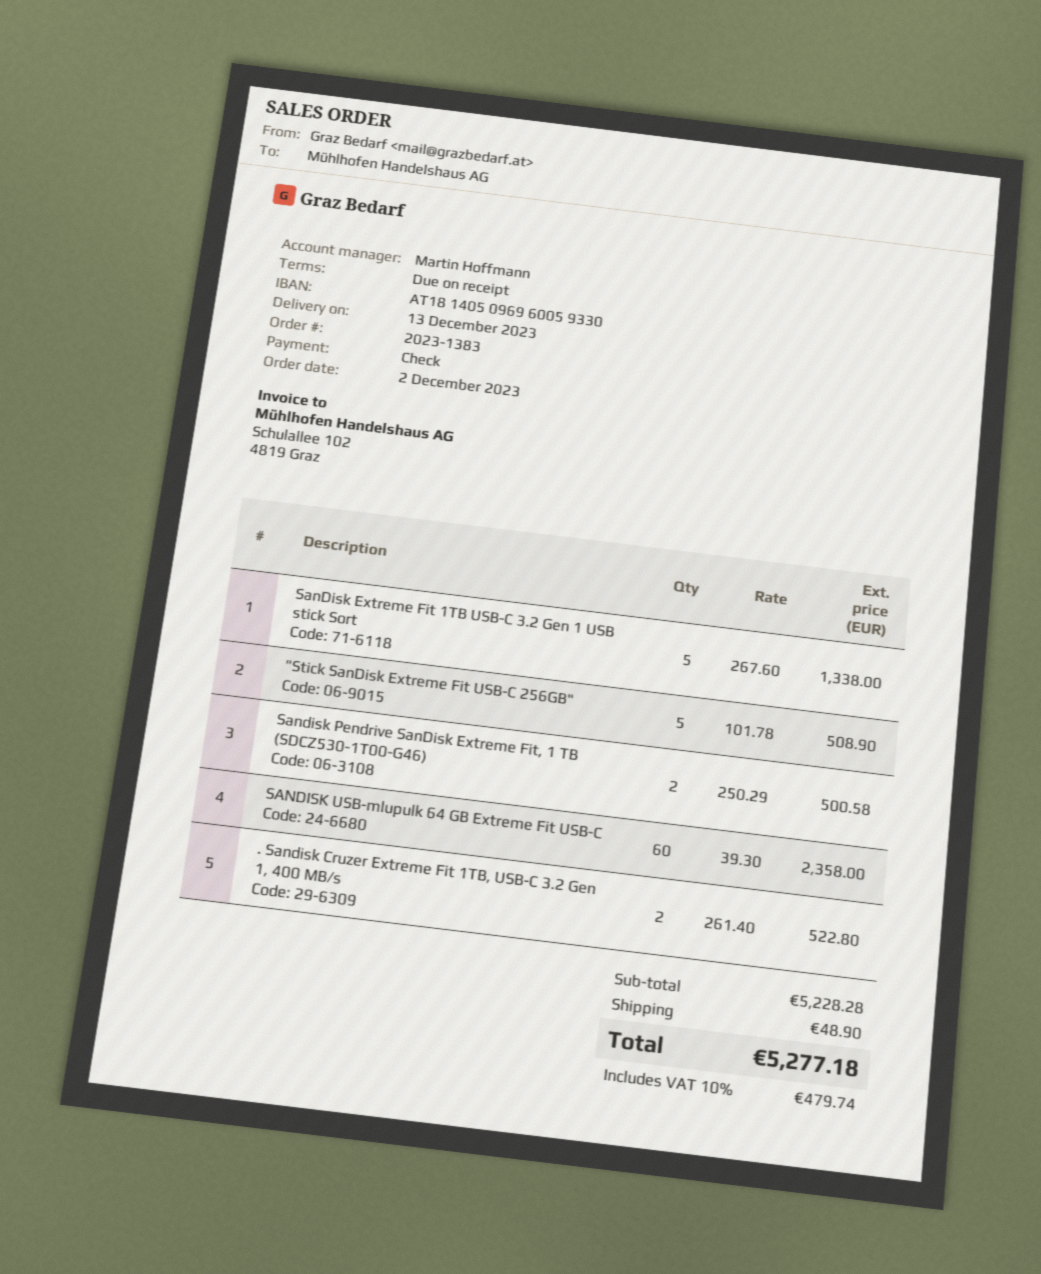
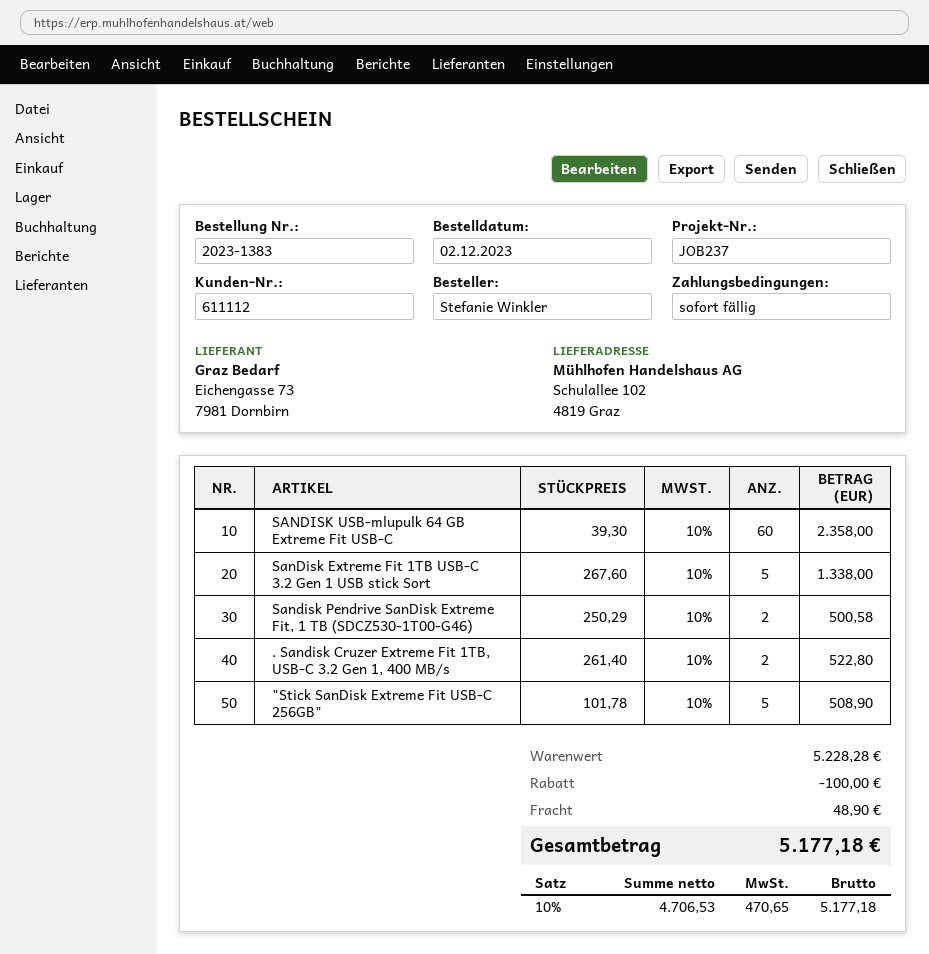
discount: none -> 100.00
tax: 10% = 479.74 -> 10% = 470.65
total: 5277.18 -> 5177.18

